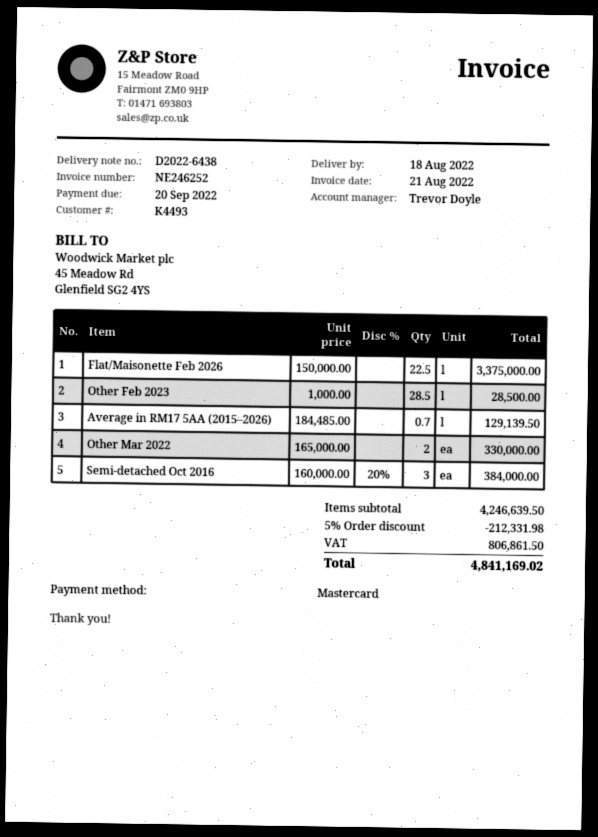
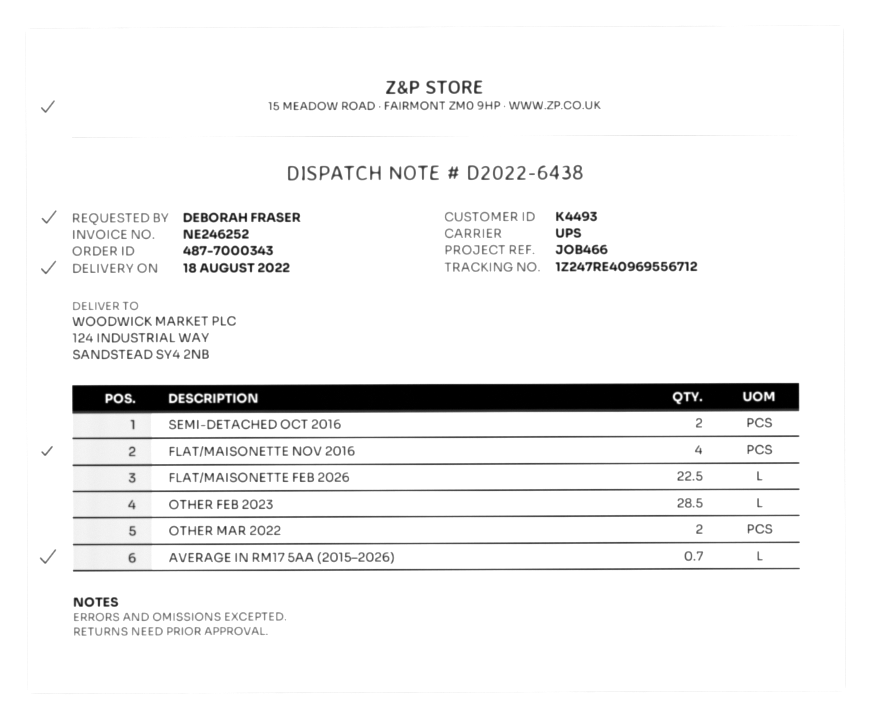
Semi-detached Oct 2016: 3 -> 2
FLAT/MAISONETTE NOV 2016: none -> 4

